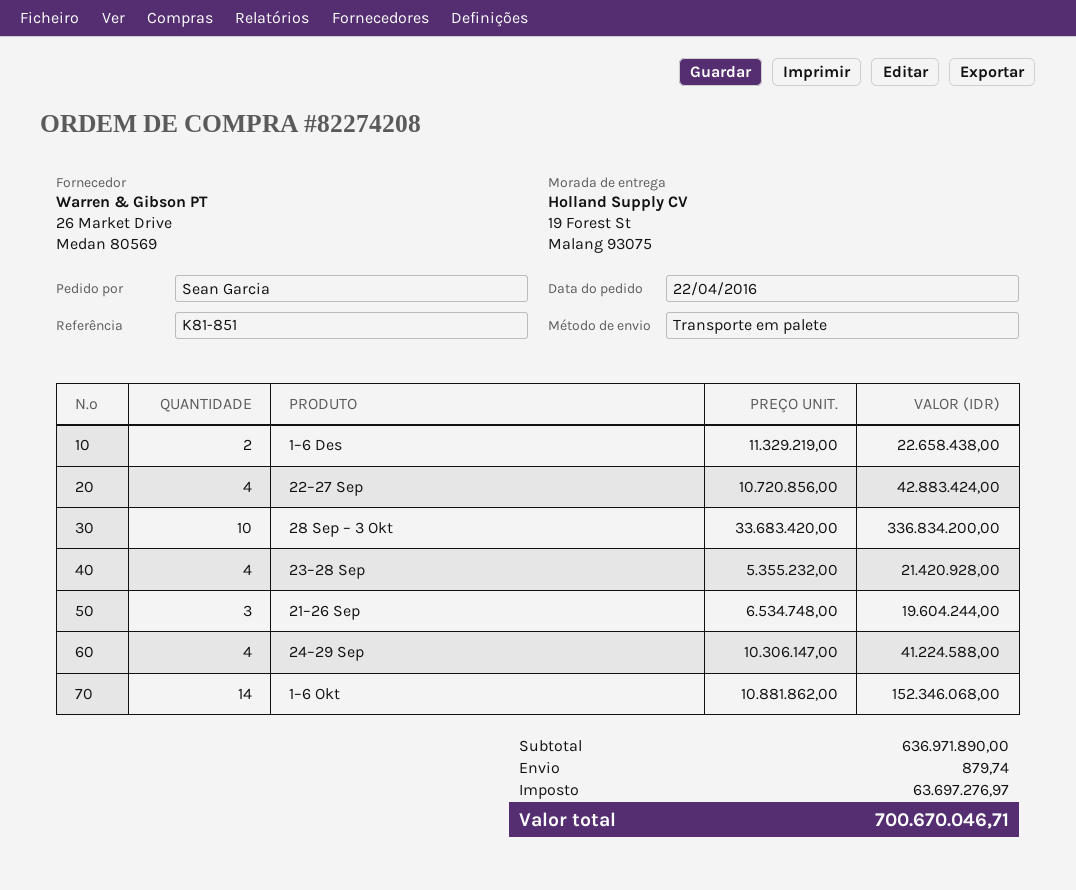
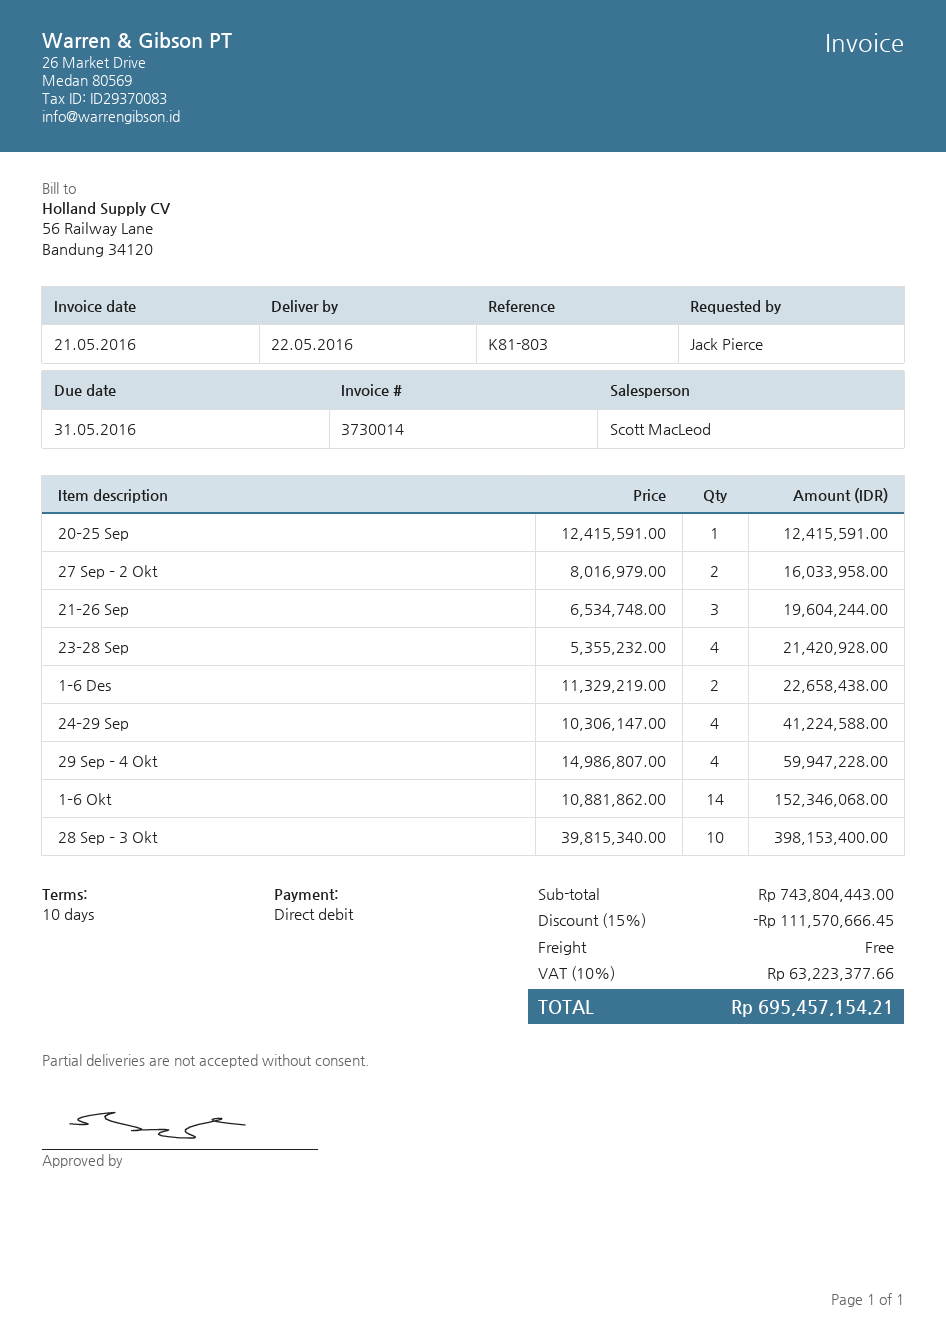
reference: K81-851 -> K81-803
ordered by: Sean Garcia -> Jack Pierce
22–27 Sep: 4 x 10720856.00 = 42883424.00 -> none
28 Sep – 3 Okt: 10 x 33683420.00 = 336834200.00 -> 10 x 39815340.00 = 398153400.00
20–25 Sep: none -> 1 x 12415591.00 = 12415591.00
27 Sep – 2 Okt: none -> 2 x 8016979.00 = 16033958.00
29 Sep – 4 Okt: none -> 4 x 14986807.00 = 59947228.00
subtotal: 636971890.00 -> 743804443.00
discount: none -> 15% = 111570666.45
shipping: 879.74 -> 0.00
tax: 63697276.97 -> 63223377.66
total: 700670046.71 -> 695457154.21

